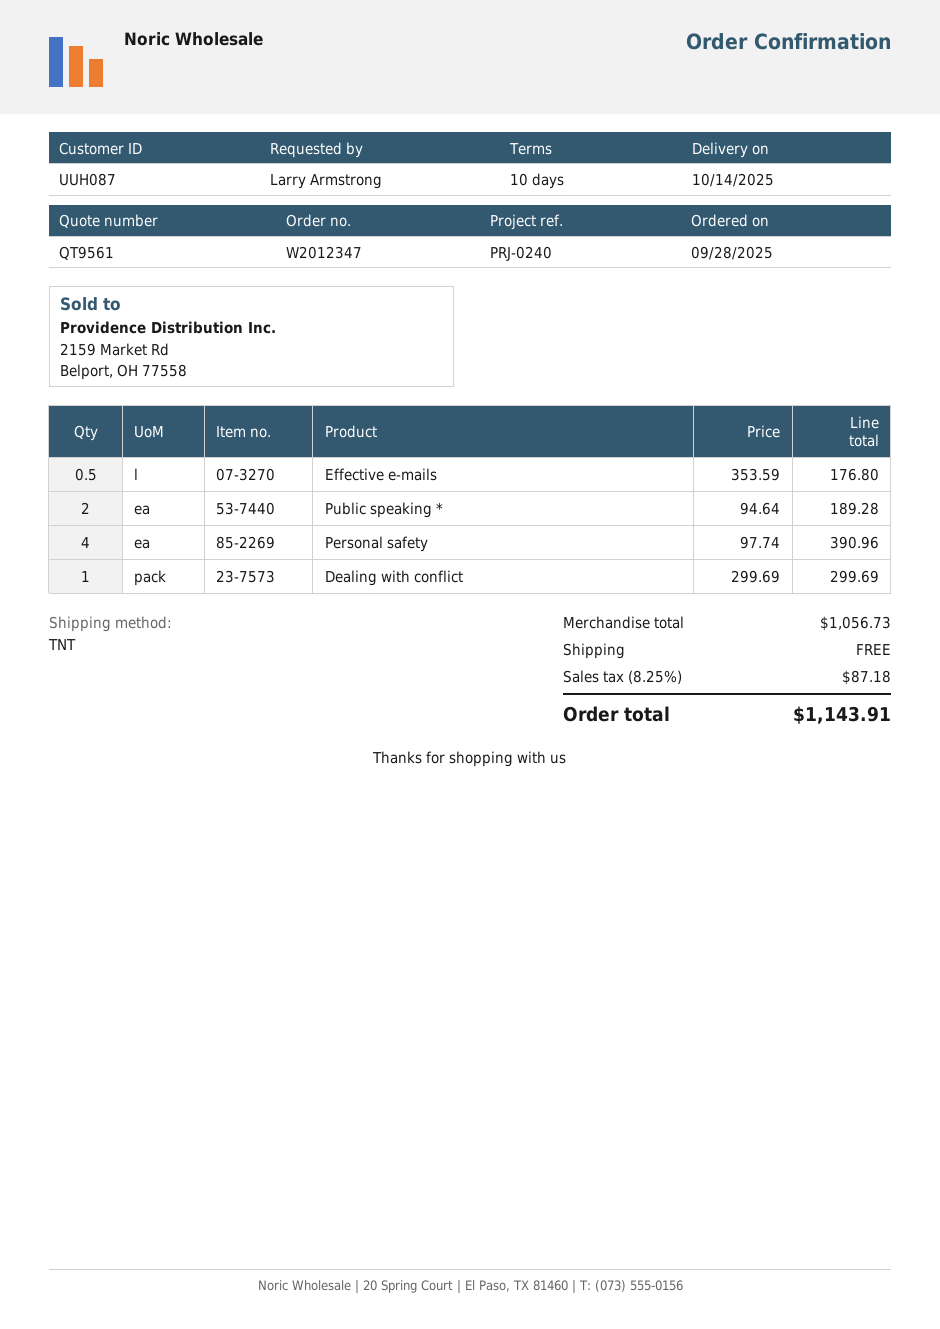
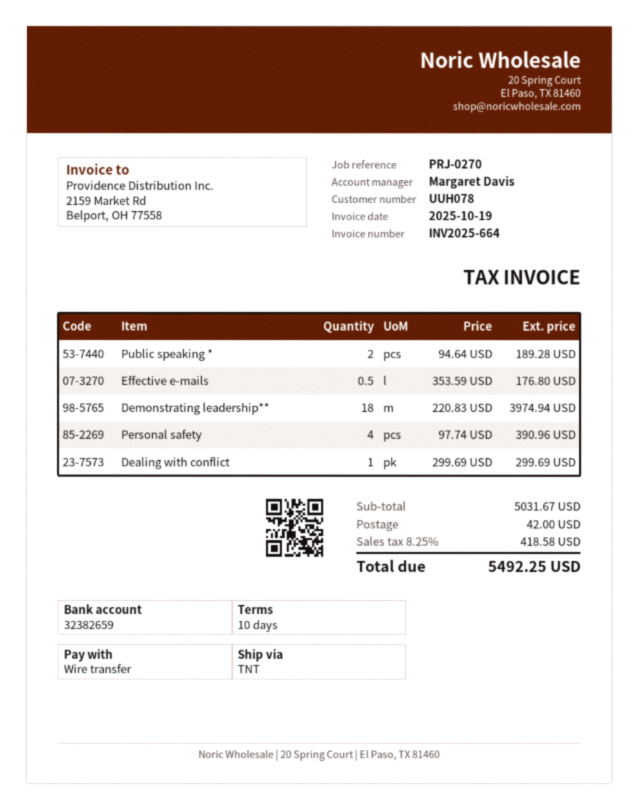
customer number: UUH087 -> UUH078
reference: PRJ-0240 -> PRJ-0270
Demonstrating leadership**: none -> 18 x 220.83 = 3974.94
subtotal: 1056.73 -> 5031.67
shipping: 0.00 -> 42.00
tax: 8.25% = 87.18 -> 8.25% = 418.58
total: 1143.91 -> 5492.25

